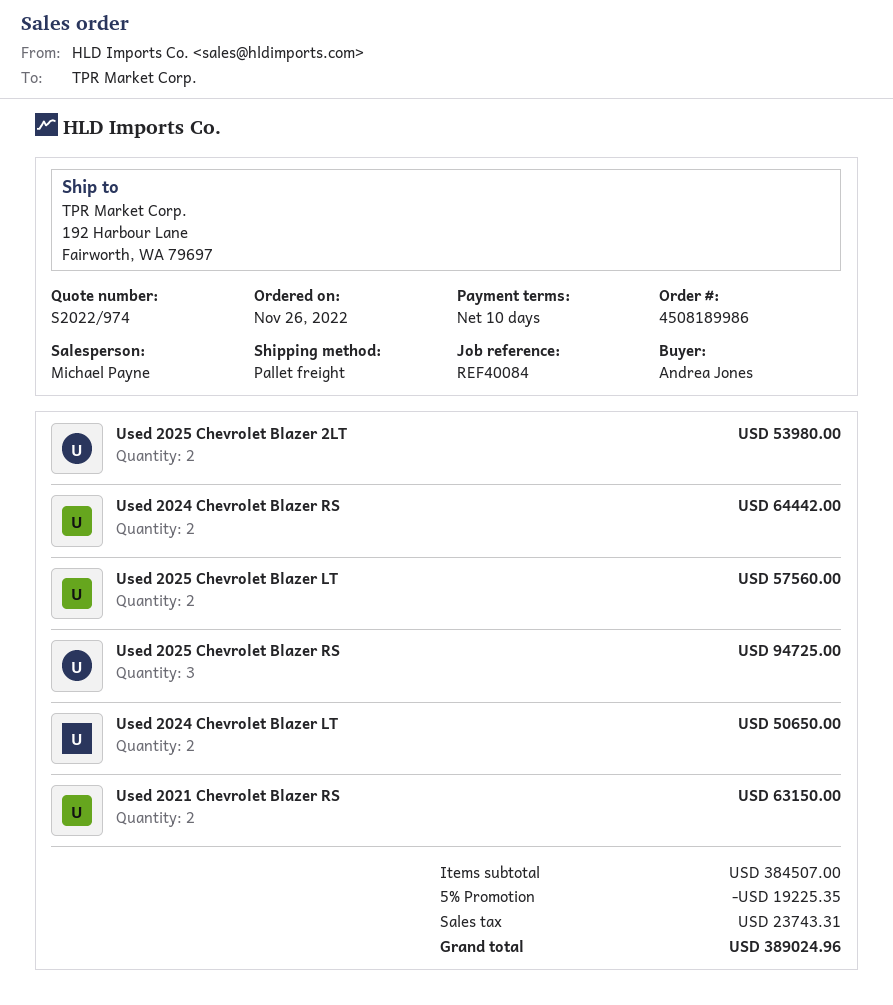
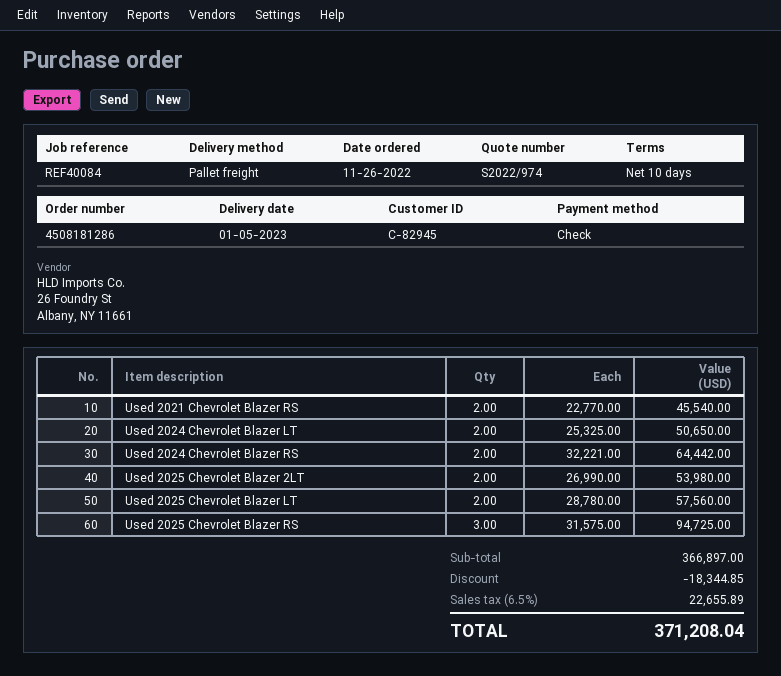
order number: 4508189986 -> 4508181286
Used 2021 Chevrolet Blazer RS: 2 for 63150.00 -> 2 for 45540.00
subtotal: 384507.00 -> 366897.00
discount: 19225.35 -> 18344.85
tax: 23743.31 -> 22655.89
total: 389024.96 -> 371208.04

